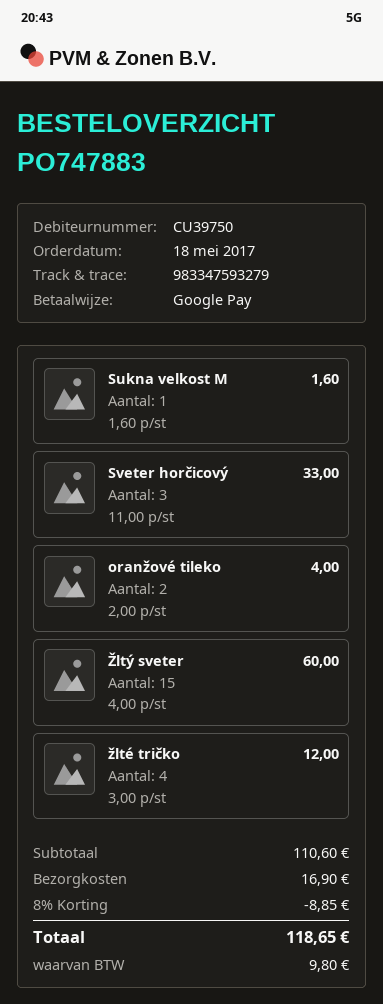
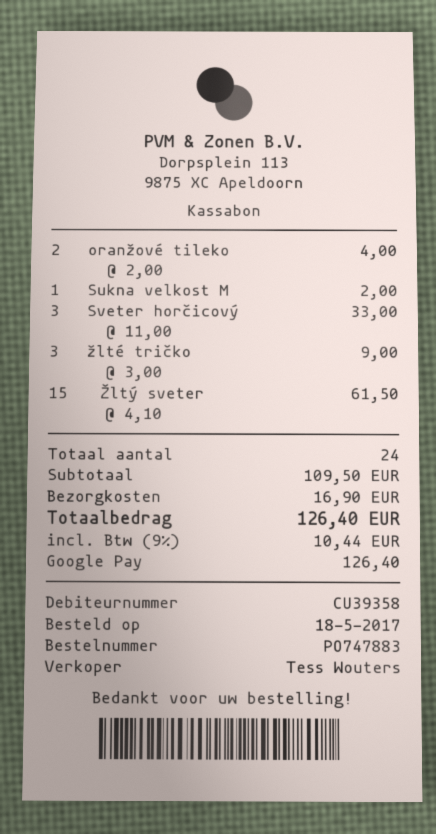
customer number: CU39750 -> CU39358
Sukna velkost M: 1 x 1.60 = 1.60 -> 1 x 2.00 = 2.00
Žltý sveter: 15 x 4.00 = 60.00 -> 15 x 4.10 = 61.50
žlté tričko: 4 x 3.00 = 12.00 -> 3 x 3.00 = 9.00
subtotal: 110.60 -> 109.50
discount: 8% = 8.85 -> none
tax: 9.80 -> 10.44
total: 118.65 -> 126.40

